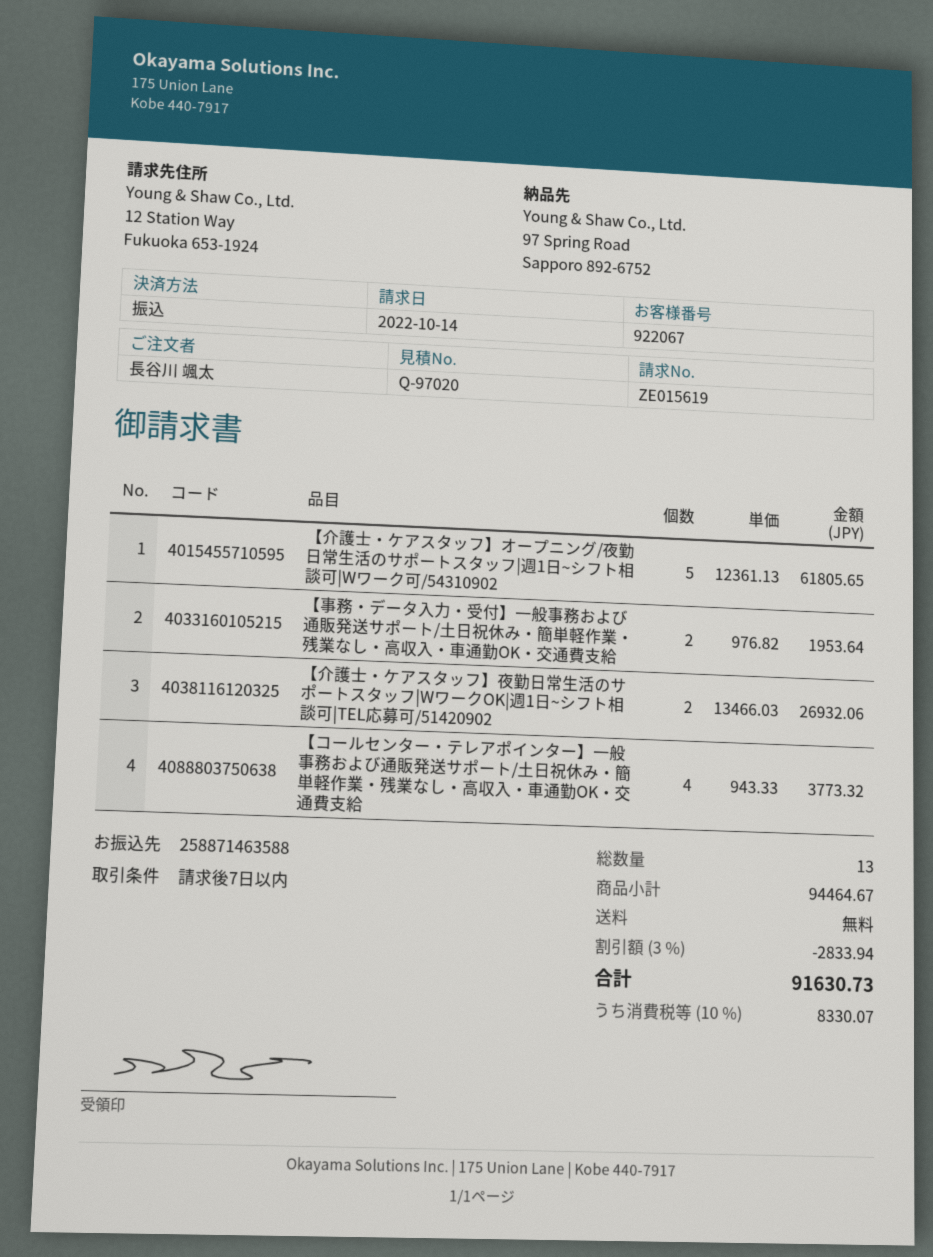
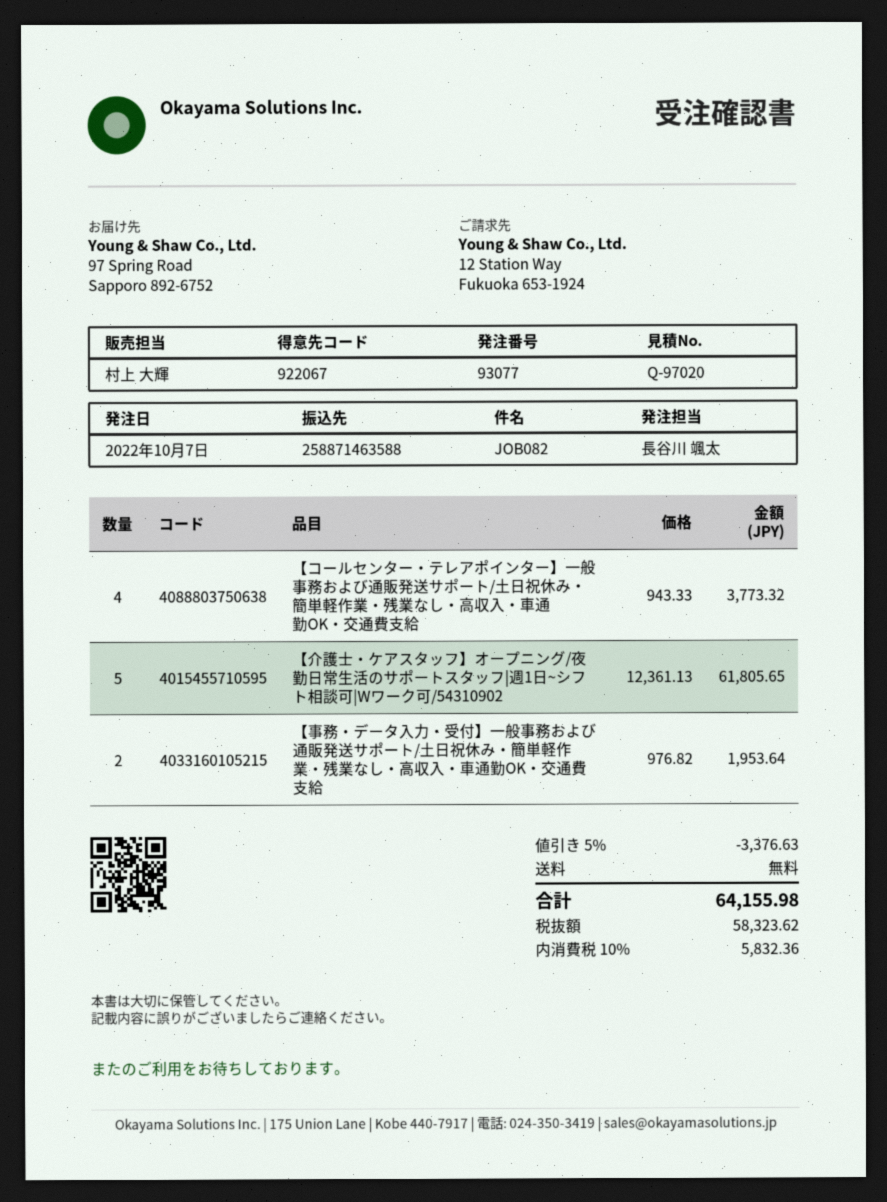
【介護士・ケアスタッフ】夜勤日常生活のサポートスタッフ|WワークOK|週1日~シフト相談可|TEL応募可/51420902: 2 x 13466.03 = 26932.06 -> none
discount: 3% = 2833.94 -> 5% = 3376.63
tax: 10% = 8330.07 -> 10% = 5832.36
total: 91630.73 -> 64155.98

